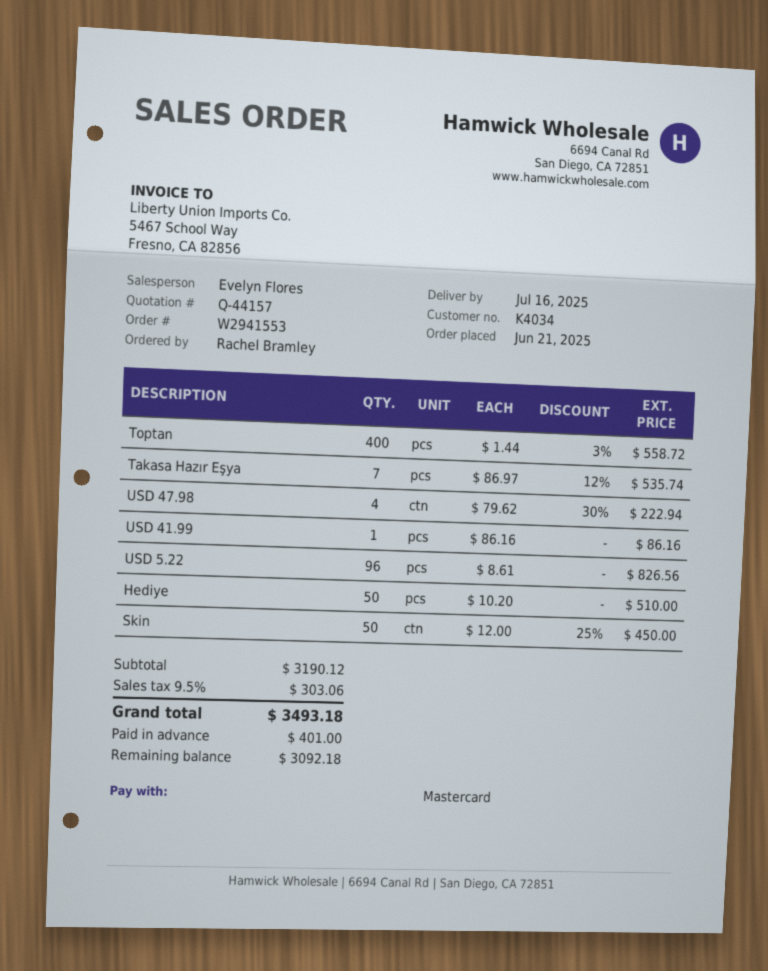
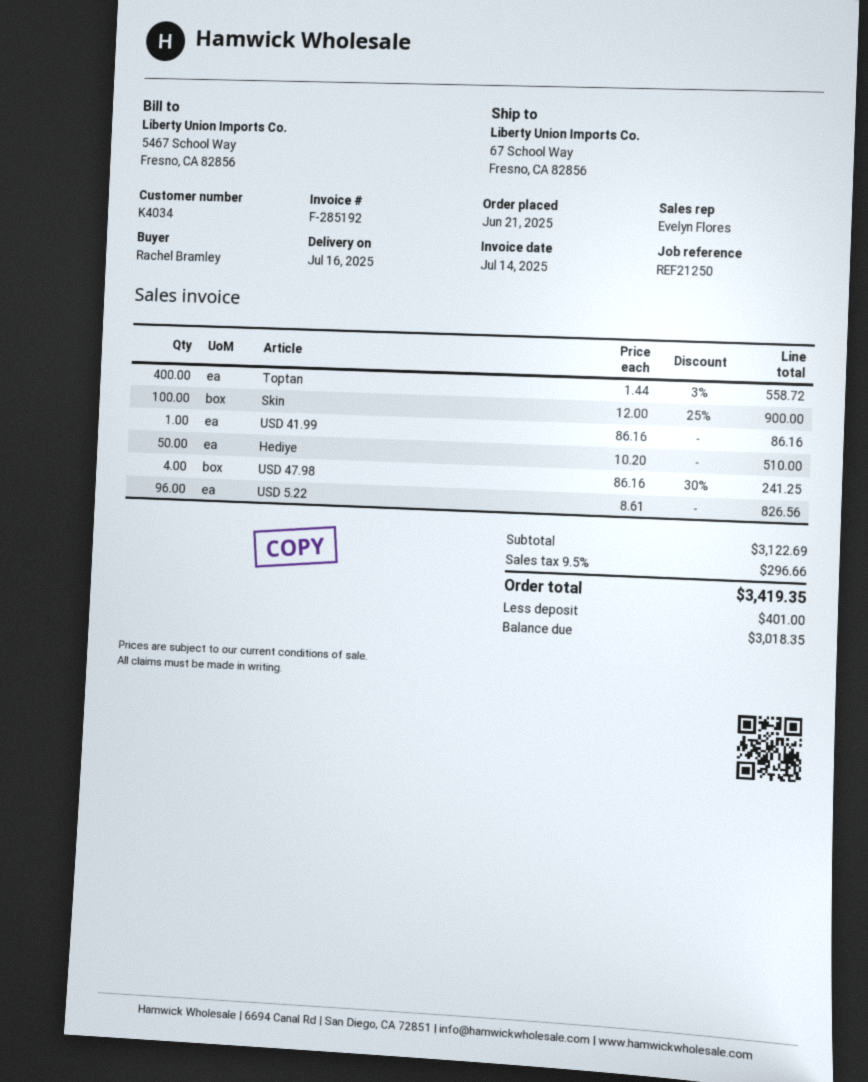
Takasa Hazır Eşya: 7 x 86.97 - 12% = 535.74 -> none
USD 47.98: 4 x 79.62 - 30% = 222.94 -> 4 x 86.16 - 30% = 241.25
Skin: 50 x 12.00 - 25% = 450.00 -> 100 x 12.00 - 25% = 900.00
subtotal: 3190.12 -> 3122.69
tax: 9.5% = 303.06 -> 9.5% = 296.66
total: 3493.18 -> 3419.35
balance: 3092.18 -> 3018.35

